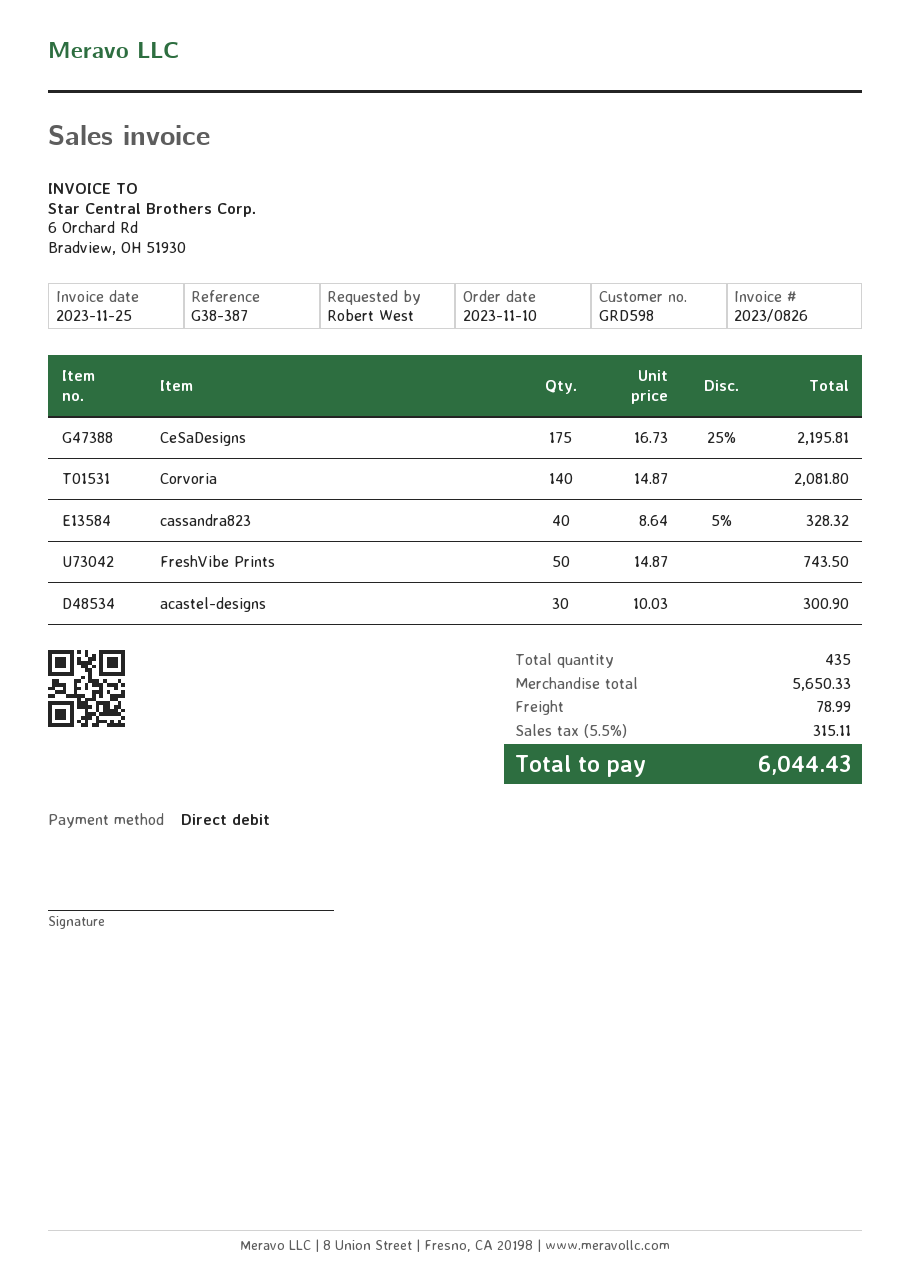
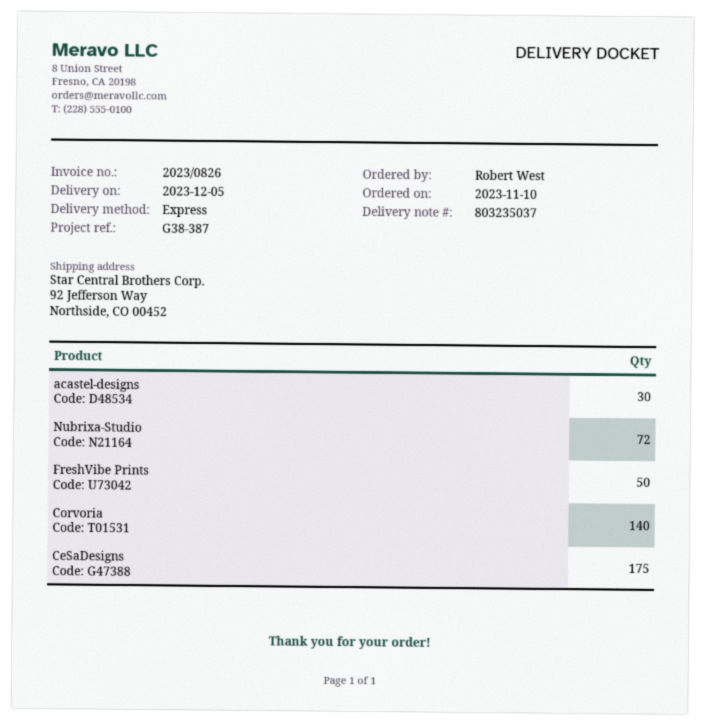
cassandra823: 40 -> none
Nubrixa-Studio: none -> 72

